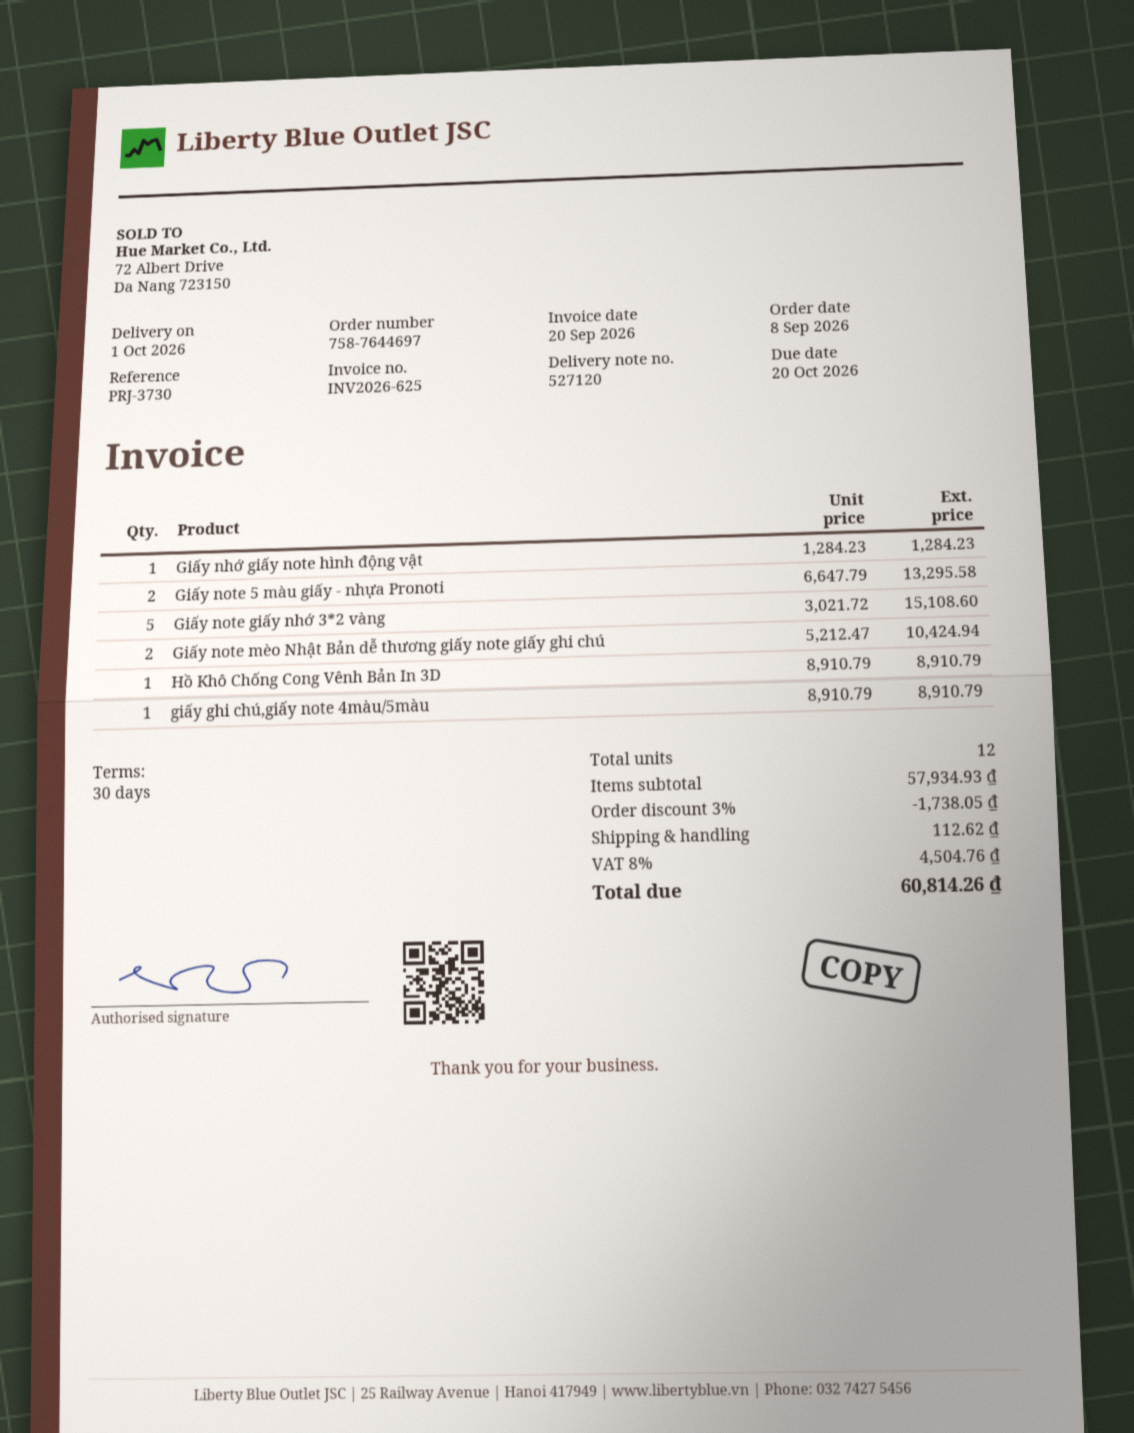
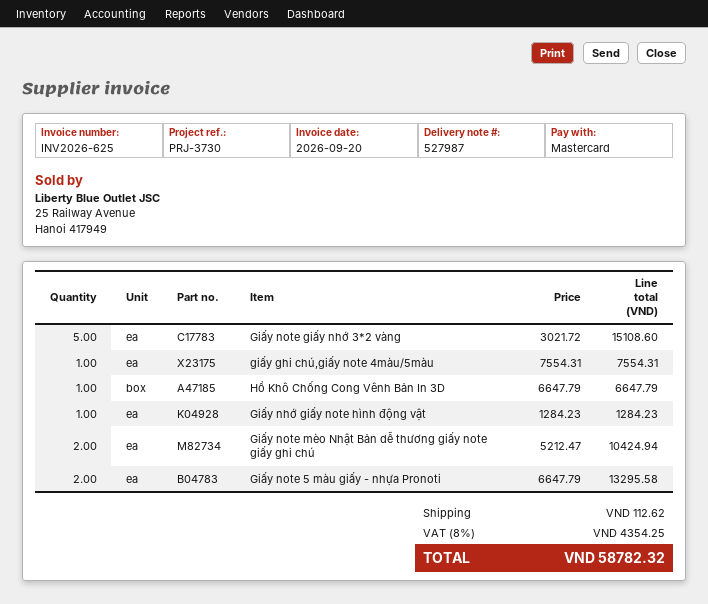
delivery note number: 527120 -> 527987
Hồ Khô Chống Cong Vênh Bản In 3D: 1 x 8910.79 = 8910.79 -> 1 x 6647.79 = 6647.79
giấy ghi chú,giấy note 4màu/5màu: 1 x 8910.79 = 8910.79 -> 1 x 7554.31 = 7554.31
discount: 3% = 1738.05 -> none
tax: 8% = 4504.76 -> 8% = 4354.25
total: 60814.26 -> 58782.32

